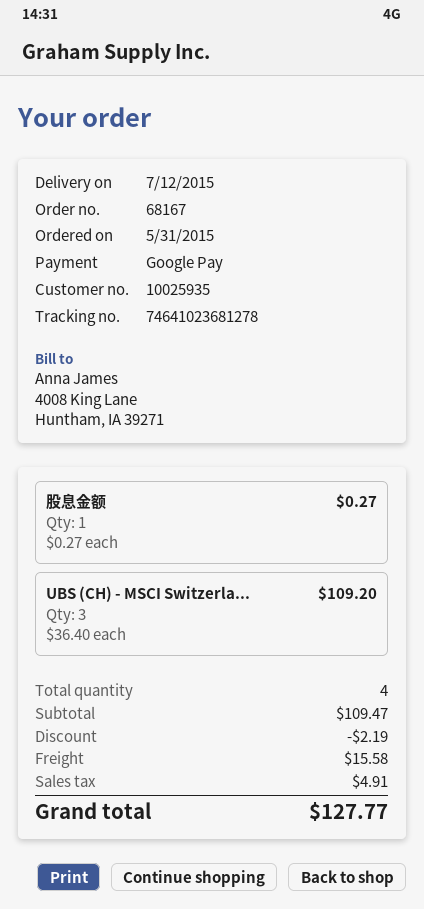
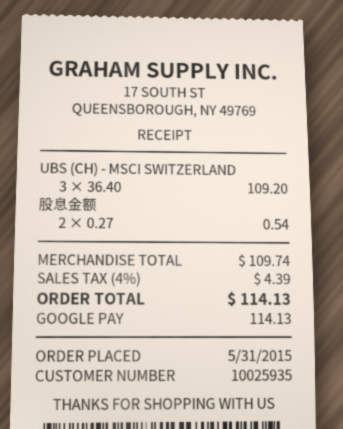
股息金额: 1 x 0.27 = 0.27 -> 2 x 0.27 = 0.54
subtotal: 109.47 -> 109.74
discount: 2.19 -> none
shipping: 15.58 -> none
tax: 4.91 -> 4.39
total: 127.77 -> 114.13

